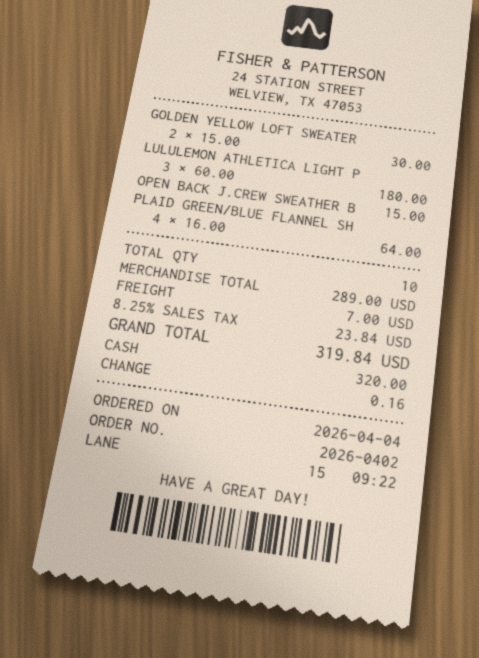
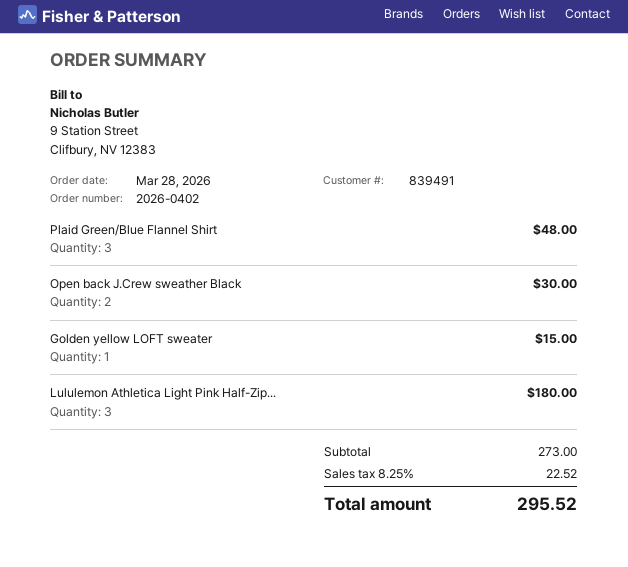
order date: 2026-04-04 -> 2026-03-28
GOLDEN YELLOW LOFT SWEATER: 2 for 30.00 -> 1 for 15.00
OPEN BACK J.CREW SWEATHER B: 1 for 15.00 -> 2 for 30.00
PLAID GREEN/BLUE FLANNEL SH: 4 for 64.00 -> 3 for 48.00
subtotal: 289.00 -> 273.00
shipping: 7.00 -> none
tax: 8.25% = 23.84 -> 8.25% = 22.52
total: 319.84 -> 295.52

